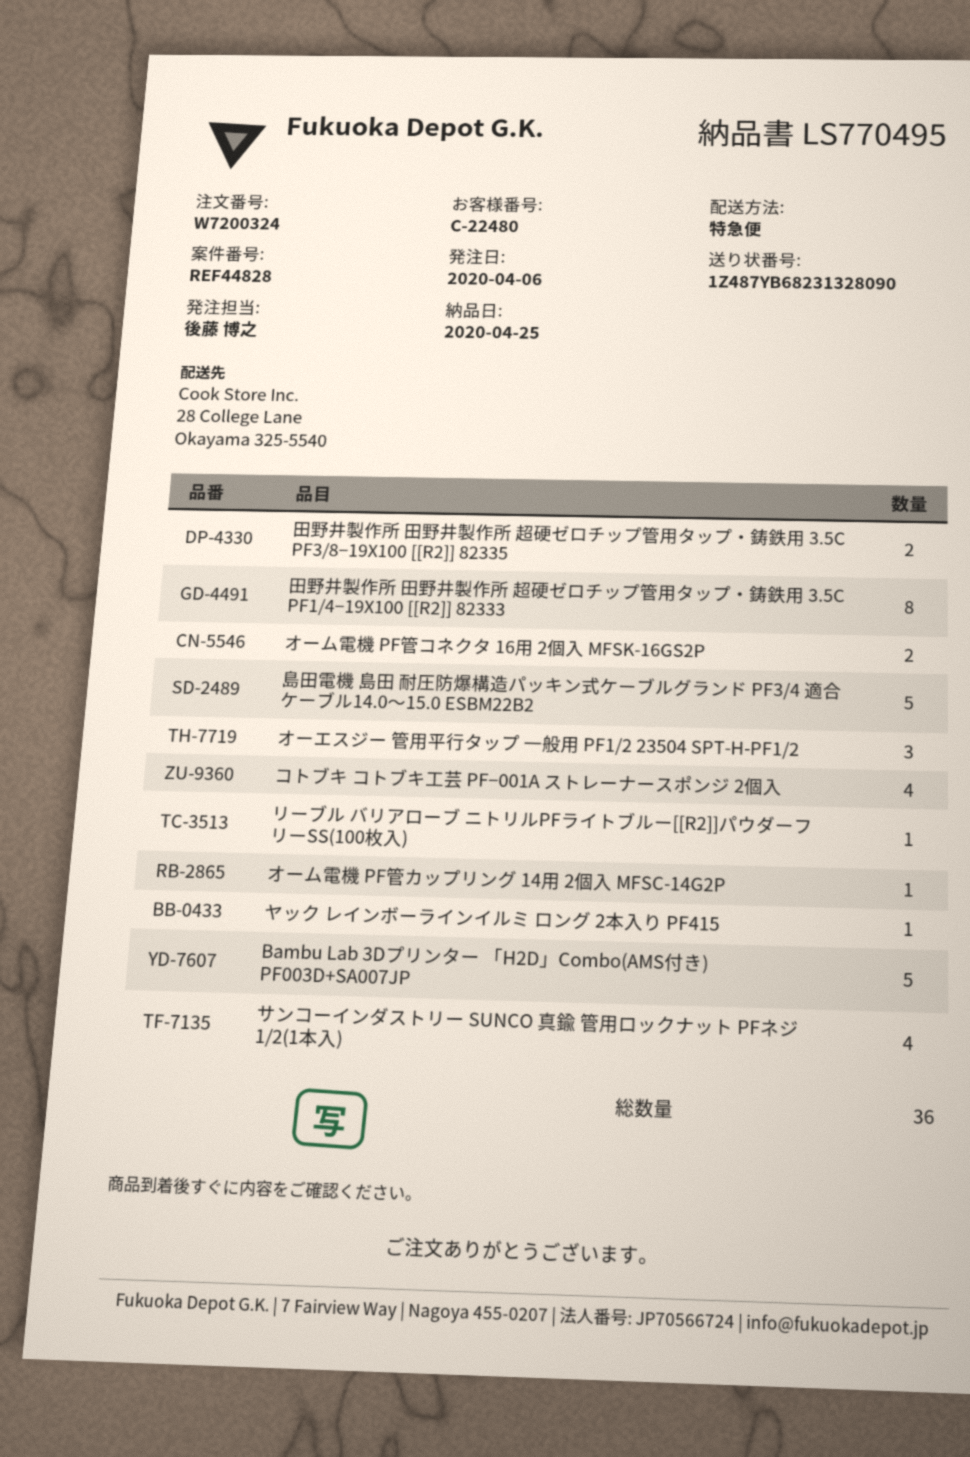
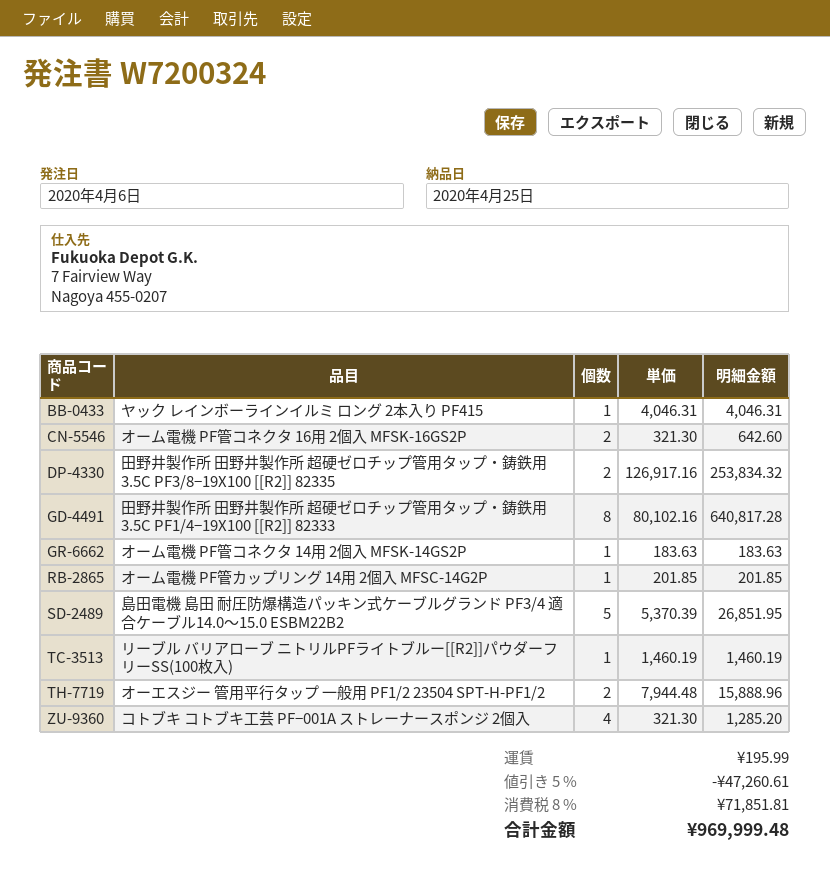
オーエスジー 管用平行タップ 一般用 PF1/2 23504 SPT-H-PF1/2: 3 -> 2
Bambu Lab 3Dプリンター 「H2D」Combo(AMS付き) PF003D+SA007JP: 5 -> none
サンコーインダストリー SUNCO 真鍮 管用ロックナット PFネジ 1/2(1本入): 4 -> none
オーム電機 PF管コネクタ 14用 2個入 MFSK-14GS2P: none -> 1

